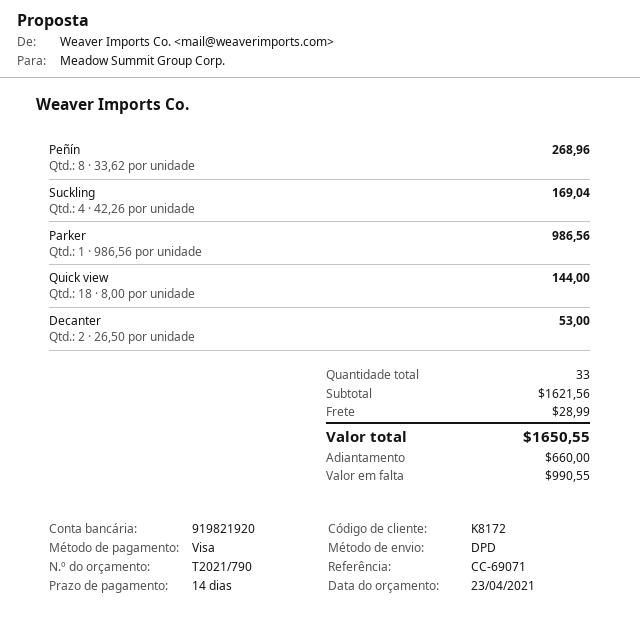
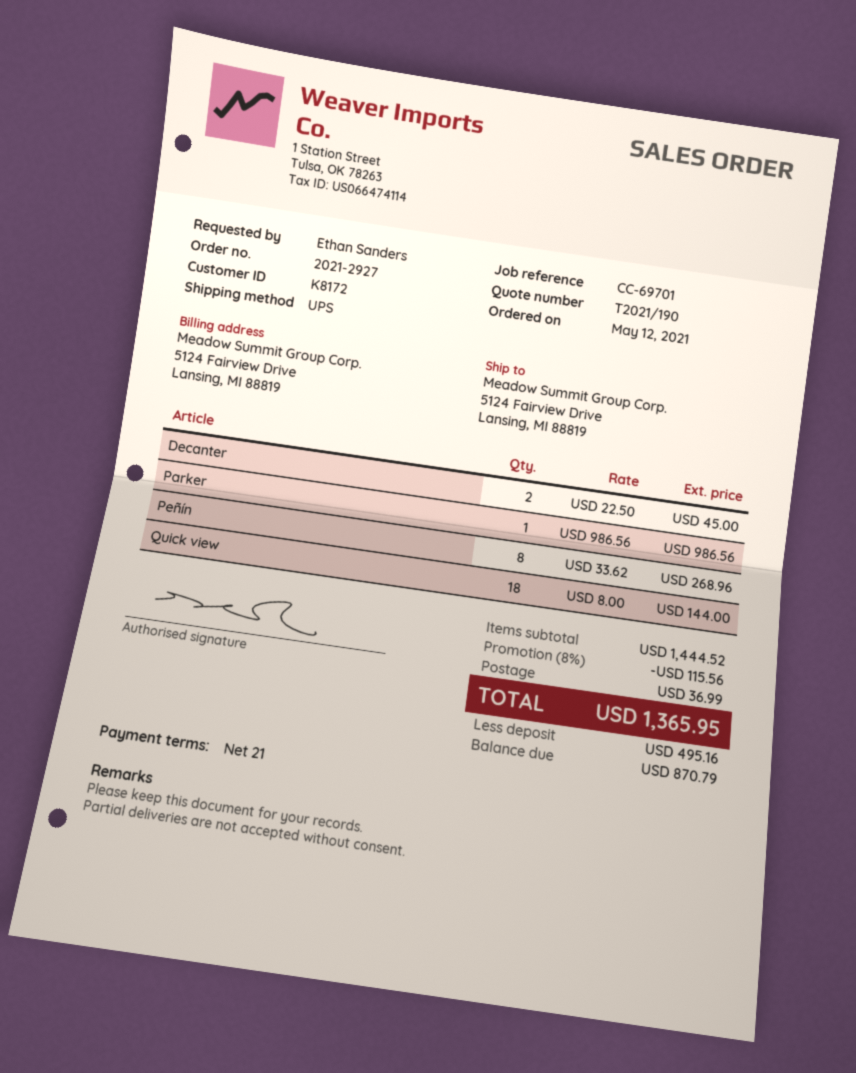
quote number: T2021/790 -> T2021/190
payment terms: 14 days -> 21 days
reference: CC-69071 -> CC-69701
shipping method: DPD -> UPS
Suckling: 4 x 42.26 = 169.04 -> none
Decanter: 2 x 26.50 = 53.00 -> 2 x 22.50 = 45.00
subtotal: 1621.56 -> 1444.52
discount: none -> 8% = 115.56
shipping: 28.99 -> 36.99
total: 1650.55 -> 1365.95
deposit: 660.00 -> 495.16
balance: 990.55 -> 870.79

